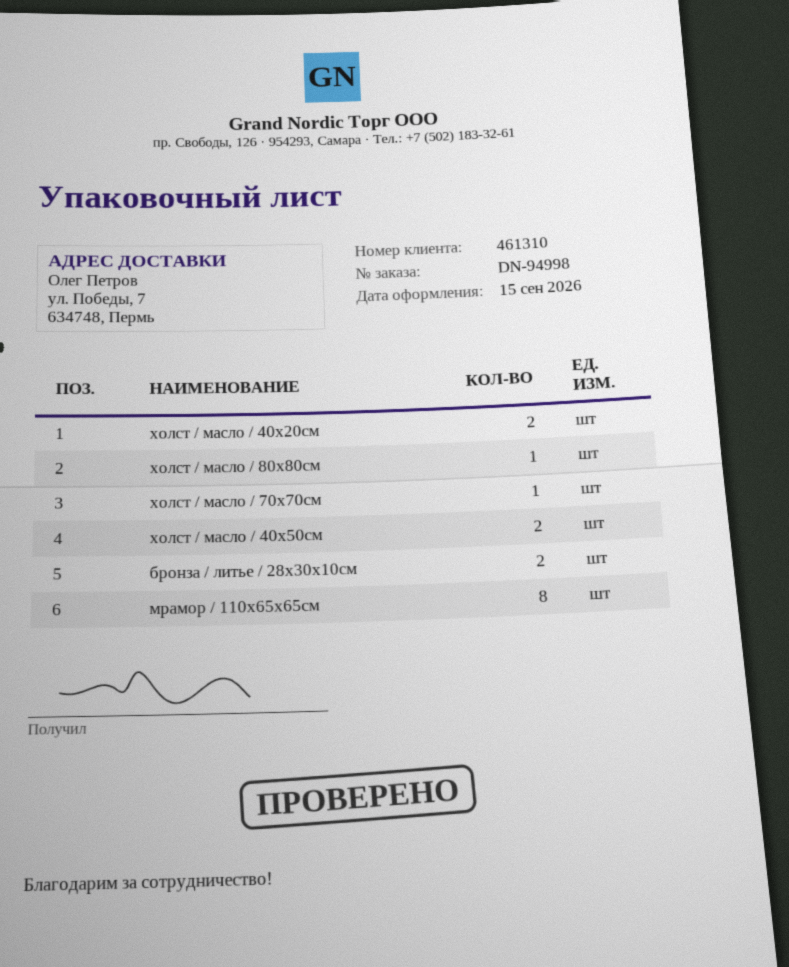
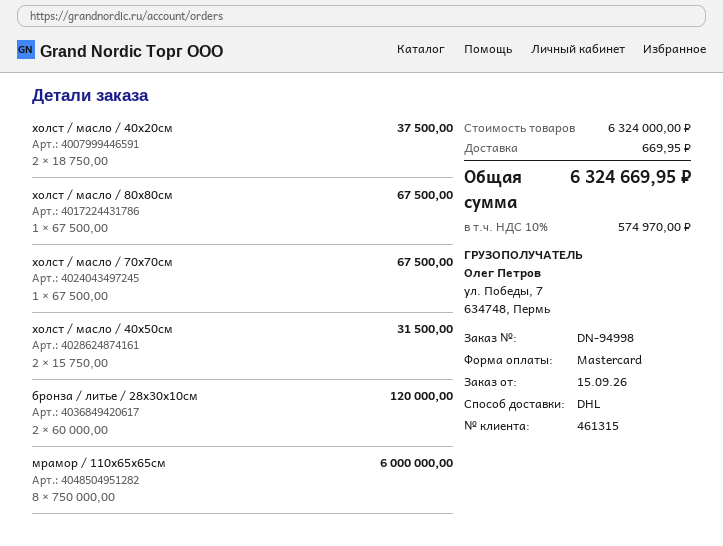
customer number: 461310 -> 461315

